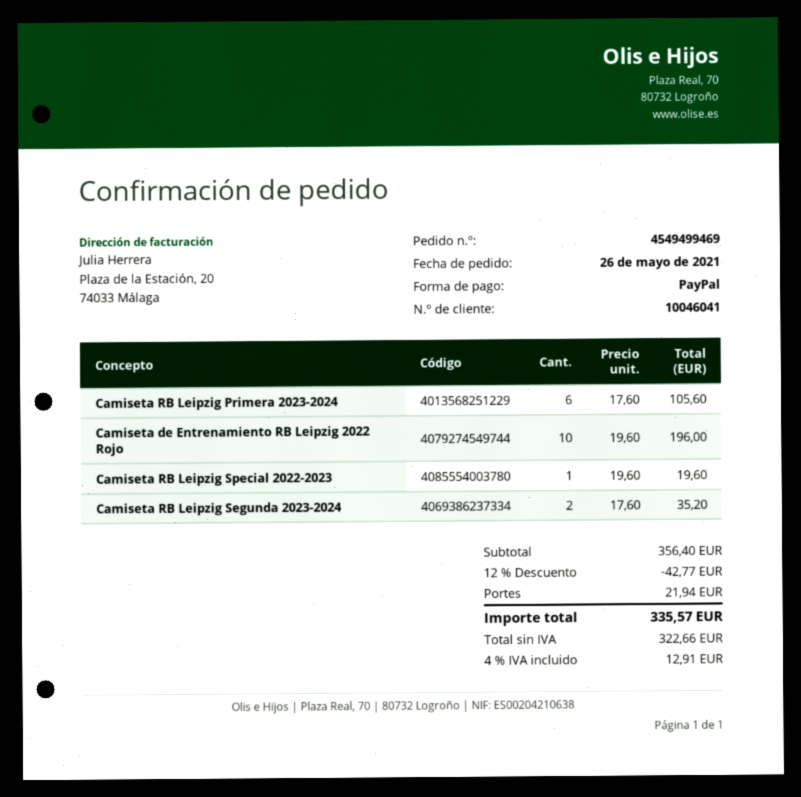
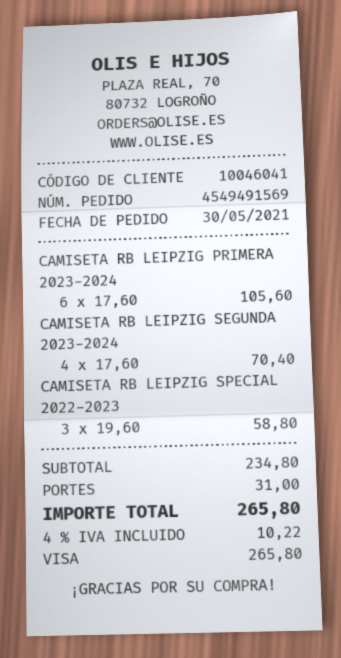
order number: 4549499469 -> 4549491569
order date: 2021-05-26 -> 2021-05-30
payment method: PayPal -> Visa
Camiseta de Entrenamiento RB Leipzig 2022 Rojo: 10 x 19.60 = 196.00 -> none
Camiseta RB Leipzig Special 2022-2023: 1 x 19.60 = 19.60 -> 3 x 19.60 = 58.80
Camiseta RB Leipzig Segunda 2023-2024: 2 x 17.60 = 35.20 -> 4 x 17.60 = 70.40
subtotal: 356.40 -> 234.80
discount: 12% = 42.77 -> none
shipping: 21.94 -> 31.00
tax: 4% = 12.91 -> 4% = 10.22
total: 335.57 -> 265.80

